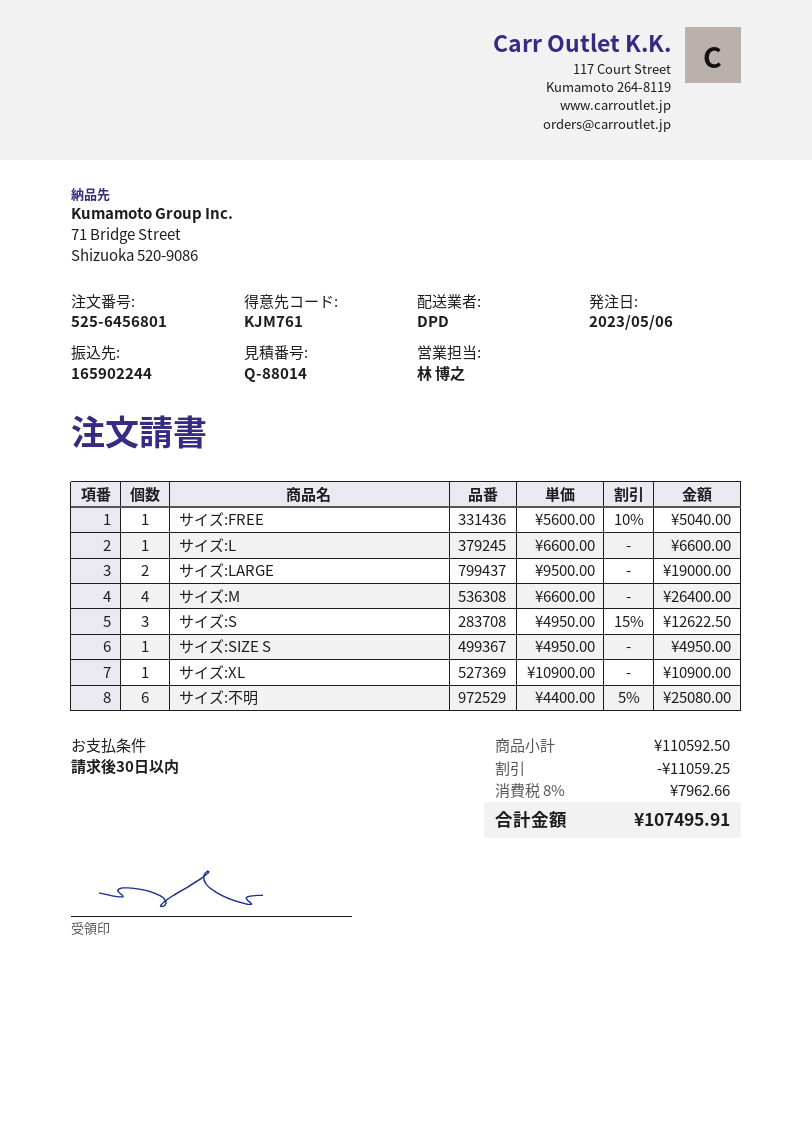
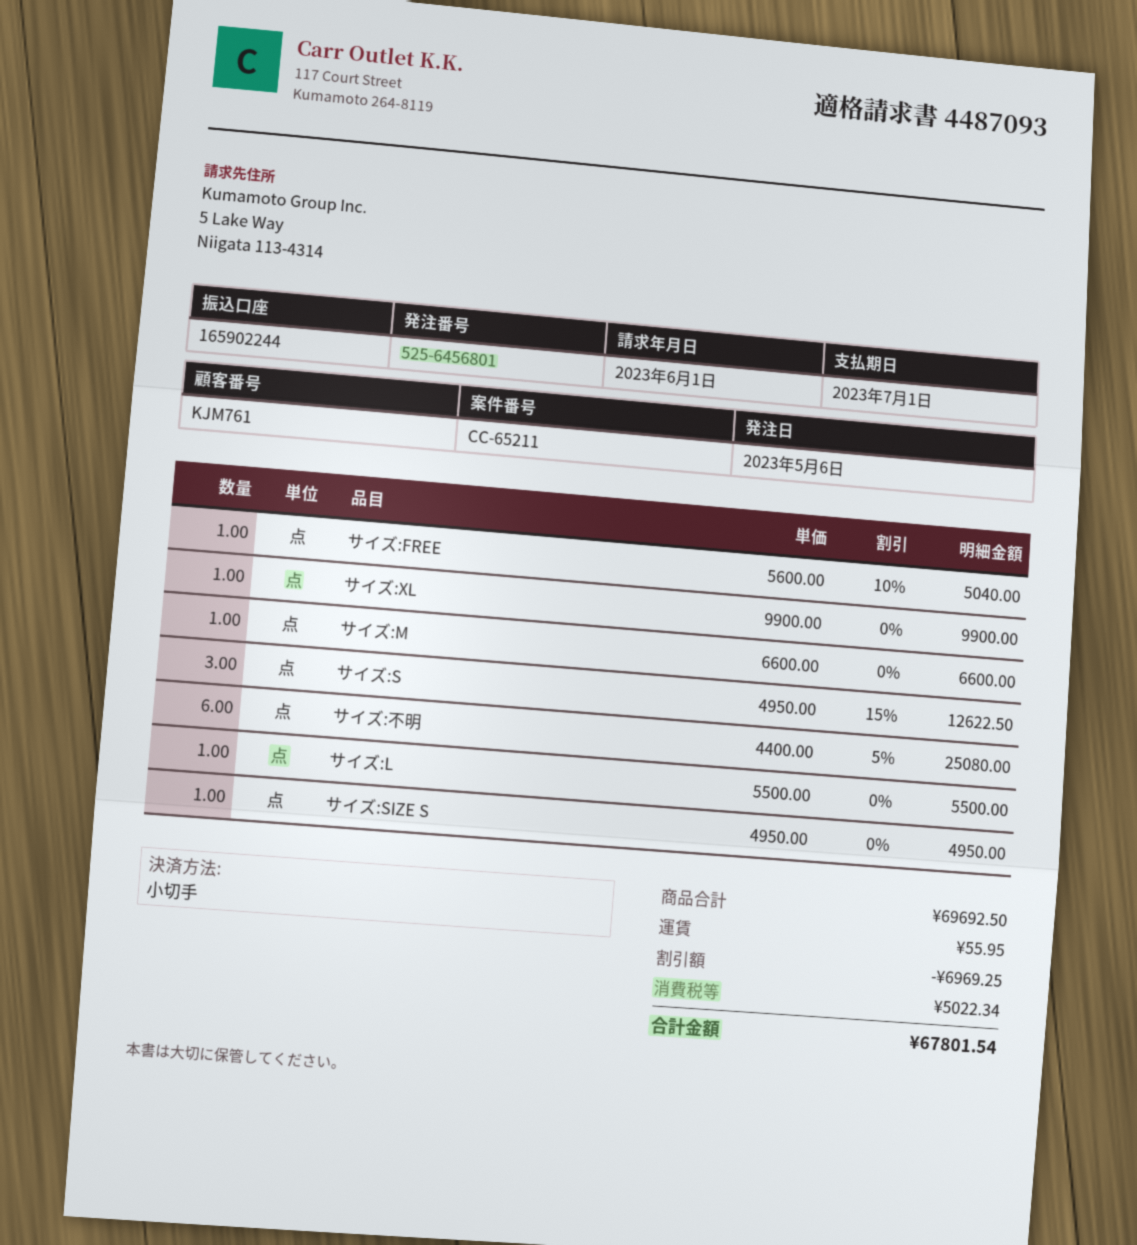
サイズ:L: 1 x 6600.00 = 6600.00 -> 1 x 5500.00 = 5500.00
サイズ:LARGE: 2 x 9500.00 = 19000.00 -> none
サイズ:M: 4 x 6600.00 = 26400.00 -> 1 x 6600.00 = 6600.00
サイズ:XL: 1 x 10900.00 = 10900.00 -> 1 x 9900.00 = 9900.00
subtotal: 110592.50 -> 69692.50
discount: 11059.25 -> 6969.25
shipping: none -> 55.95
tax: 7962.66 -> 5022.34
total: 107495.91 -> 67801.54

